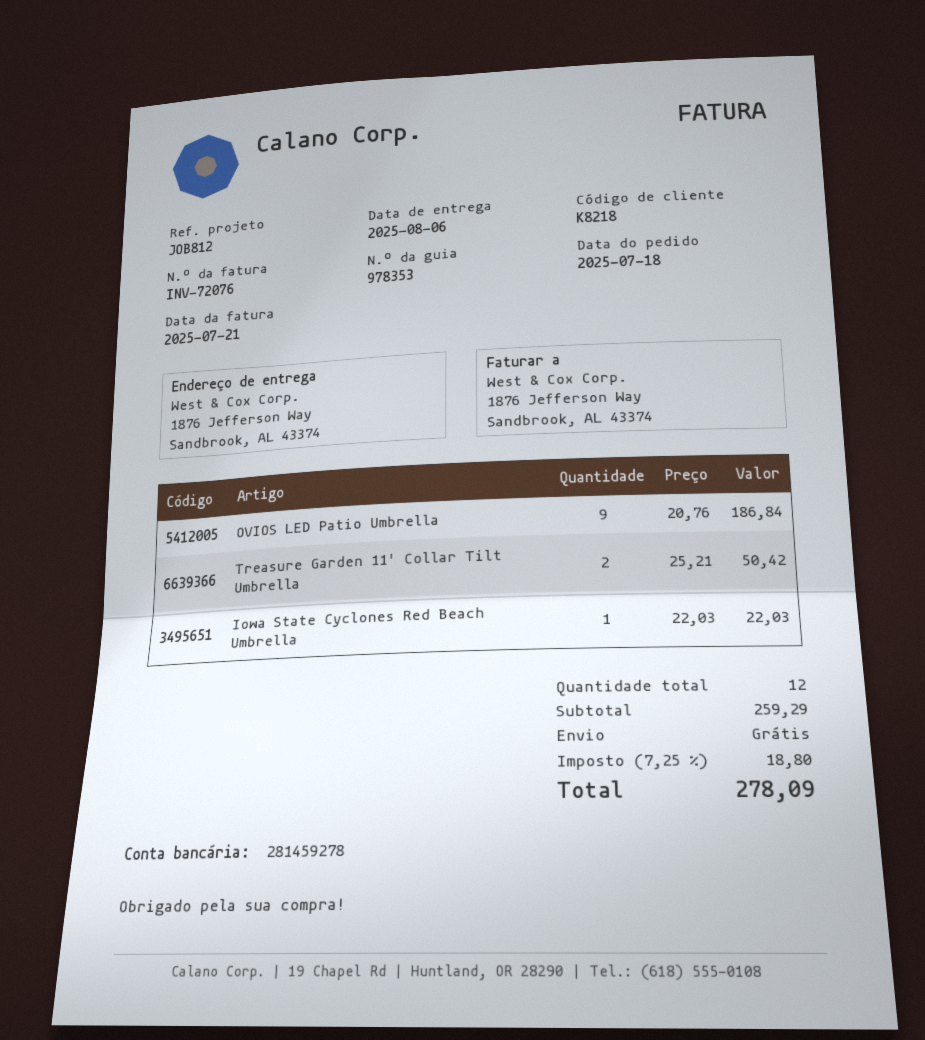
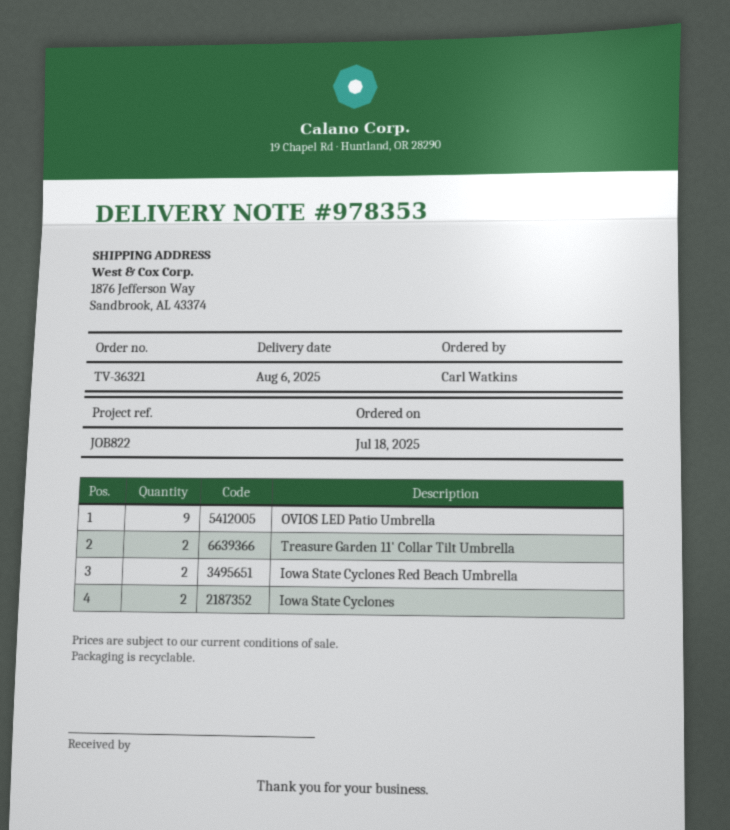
reference: JOB812 -> JOB822
Iowa State Cyclones Red Beach Umbrella: 1 -> 2
Iowa State Cyclones: none -> 2

